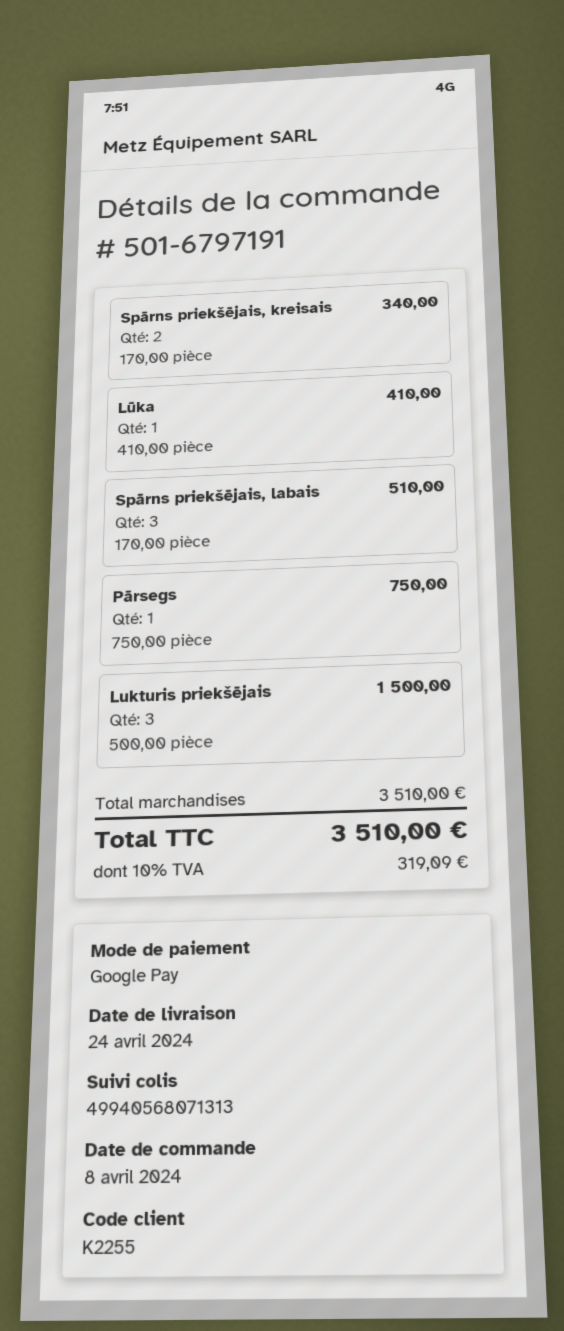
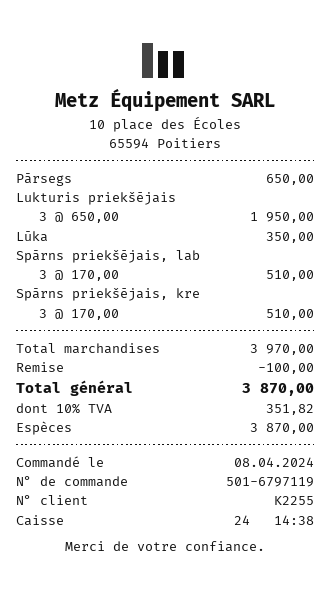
order number: 501-6797191 -> 501-6797119
payment method: Google Pay -> cash
Spārns priekšējais, kreisais: 2 x 170.00 = 340.00 -> 3 x 170.00 = 510.00
Lūka: 1 x 410.00 = 410.00 -> 1 x 350.00 = 350.00
Pārsegs: 1 x 750.00 = 750.00 -> 1 x 650.00 = 650.00
Lukturis priekšējais: 3 x 500.00 = 1500.00 -> 3 x 650.00 = 1950.00
subtotal: 3510.00 -> 3970.00
discount: none -> 100.00
tax: 10% = 319.09 -> 10% = 351.82
total: 3510.00 -> 3870.00

